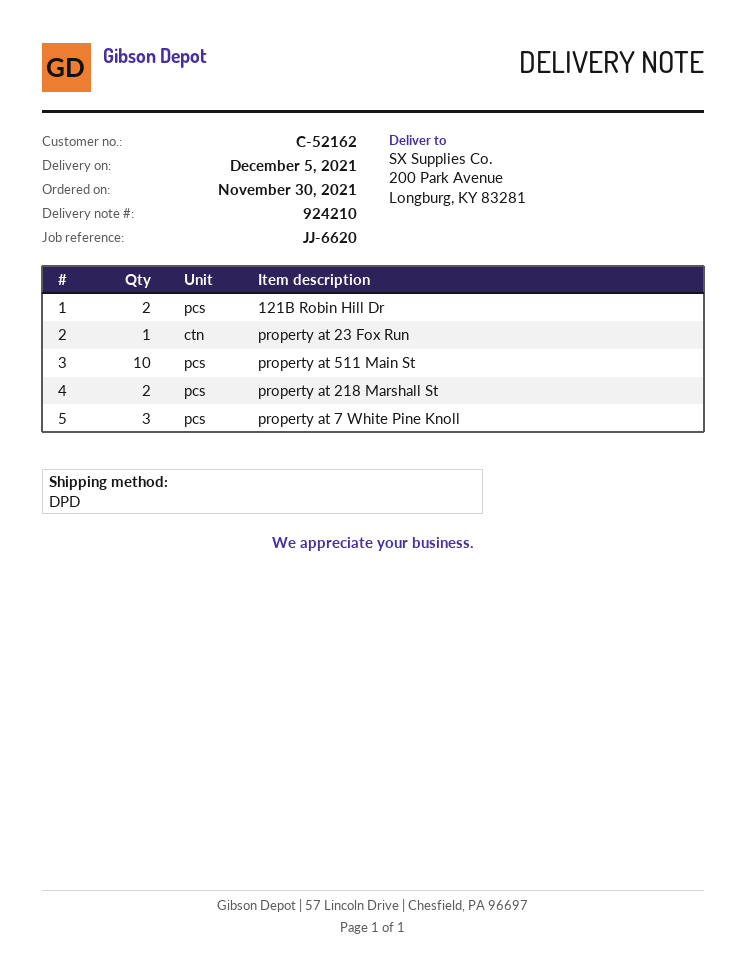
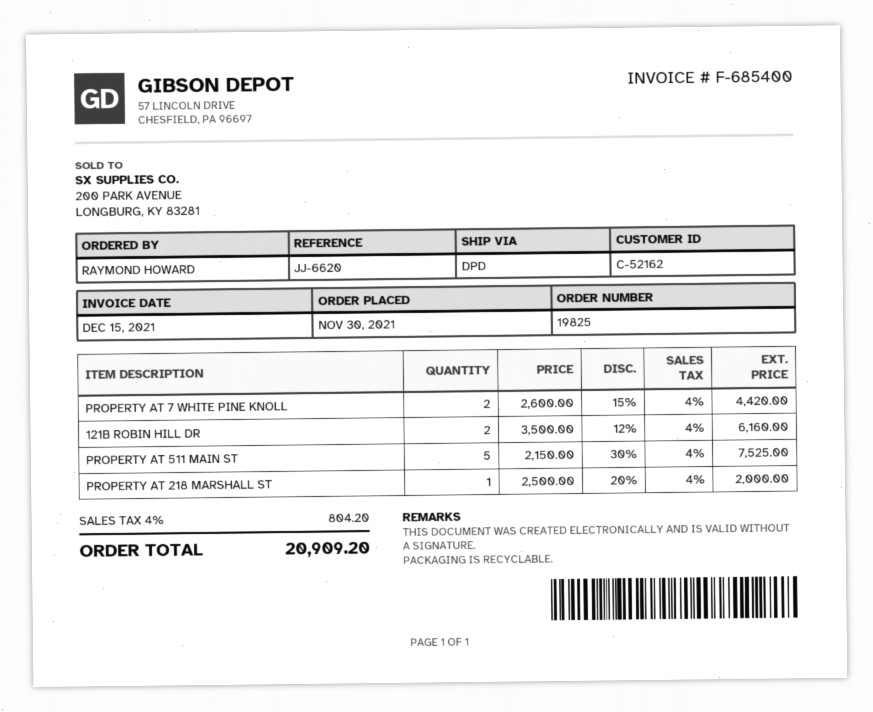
property at 23 Fox Run: 1 -> none
property at 511 Main St: 10 -> 5
property at 218 Marshall St: 2 -> 1
property at 7 White Pine Knoll: 3 -> 2

